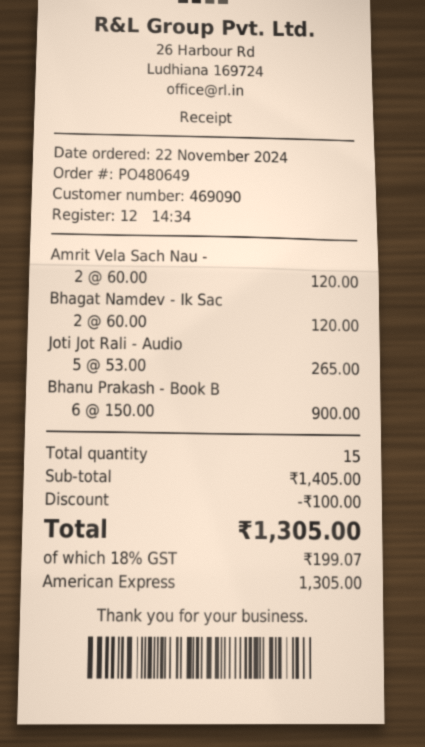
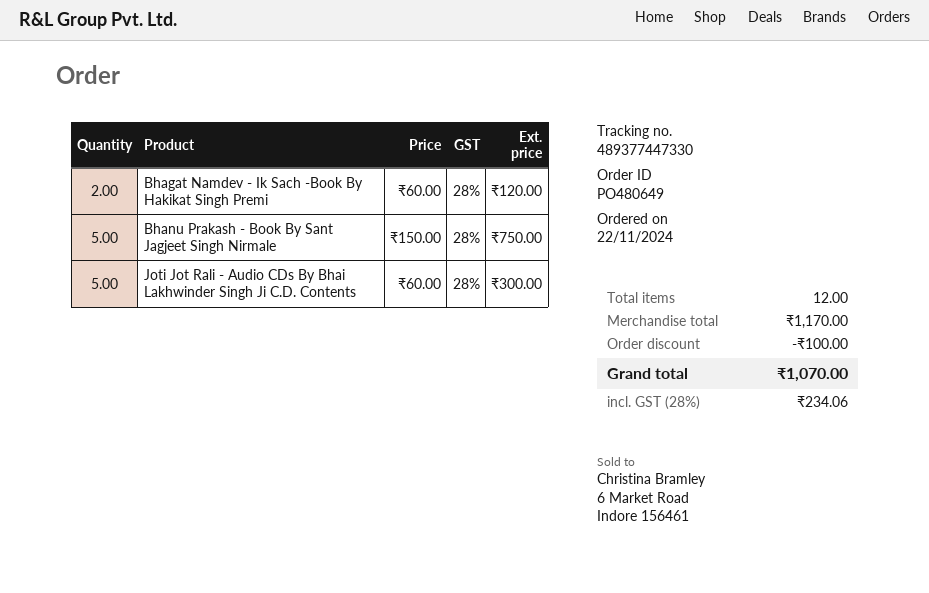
Amrit Vela Sach Nau -: 2 x 60.00 = 120.00 -> none
Joti Jot Rali - Audio: 5 x 53.00 = 265.00 -> 5 x 60.00 = 300.00
Bhanu Prakash - Book B: 6 x 150.00 = 900.00 -> 5 x 150.00 = 750.00
total quantity: 15 -> 12
subtotal: 1405.00 -> 1170.00
tax: 18% = 199.07 -> 28% = 234.06
total: 1305.00 -> 1070.00

